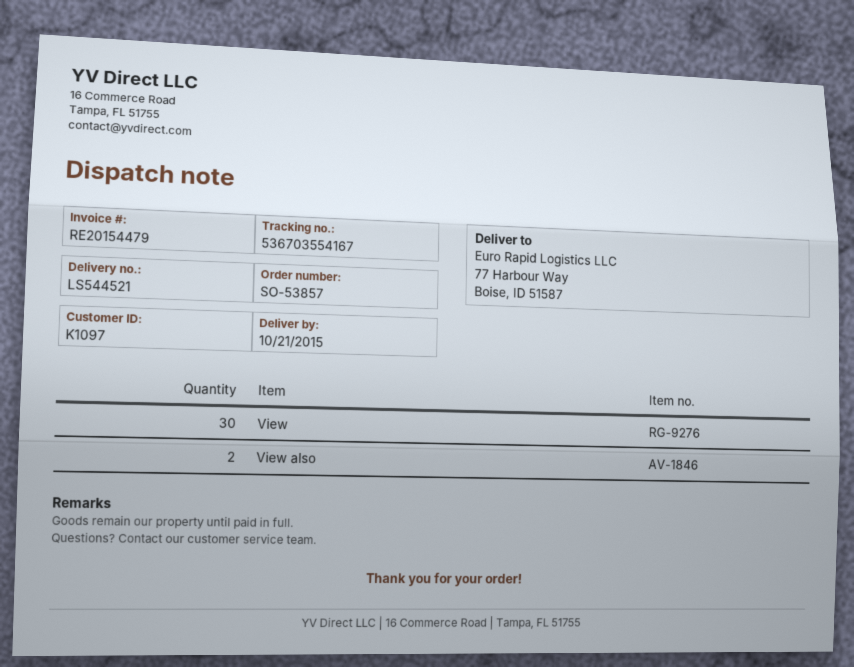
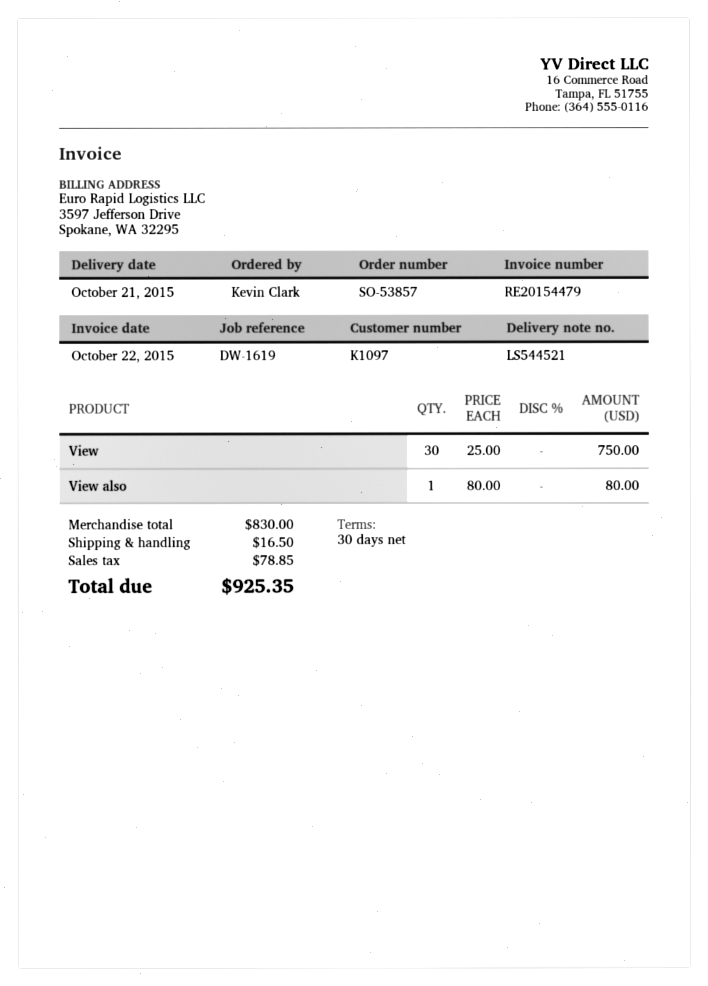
View also: 2 -> 1

